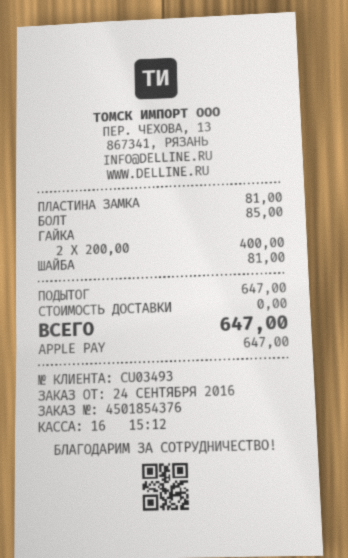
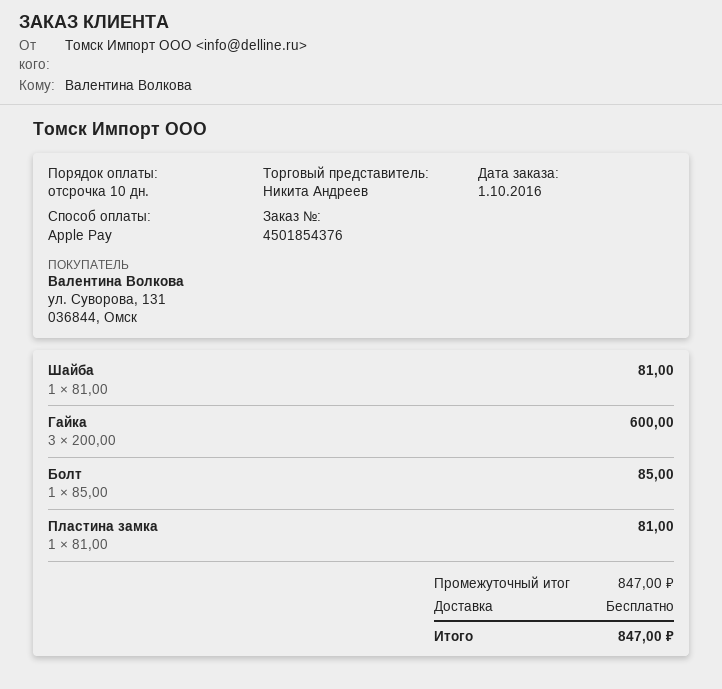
order date: 2016-09-24 -> 2016-10-01
ГАЙКА: 2 x 200.00 = 400.00 -> 3 x 200.00 = 600.00
subtotal: 647.00 -> 847.00
total: 647.00 -> 847.00

